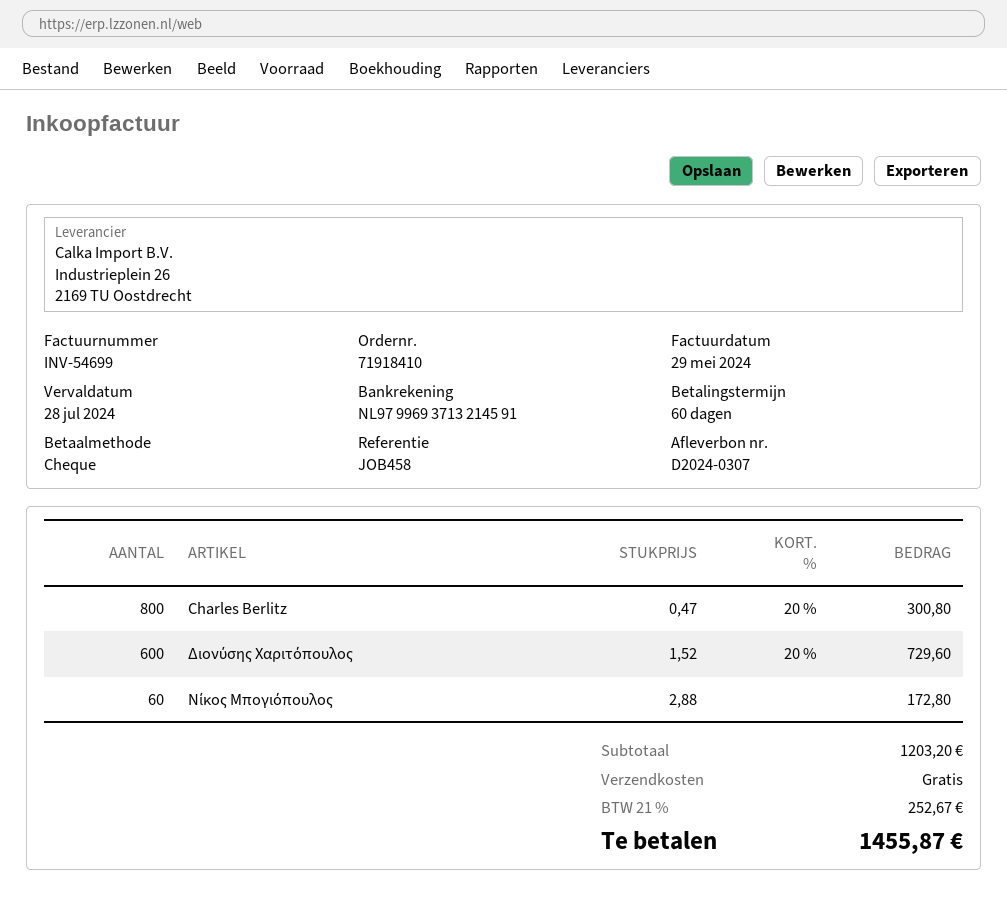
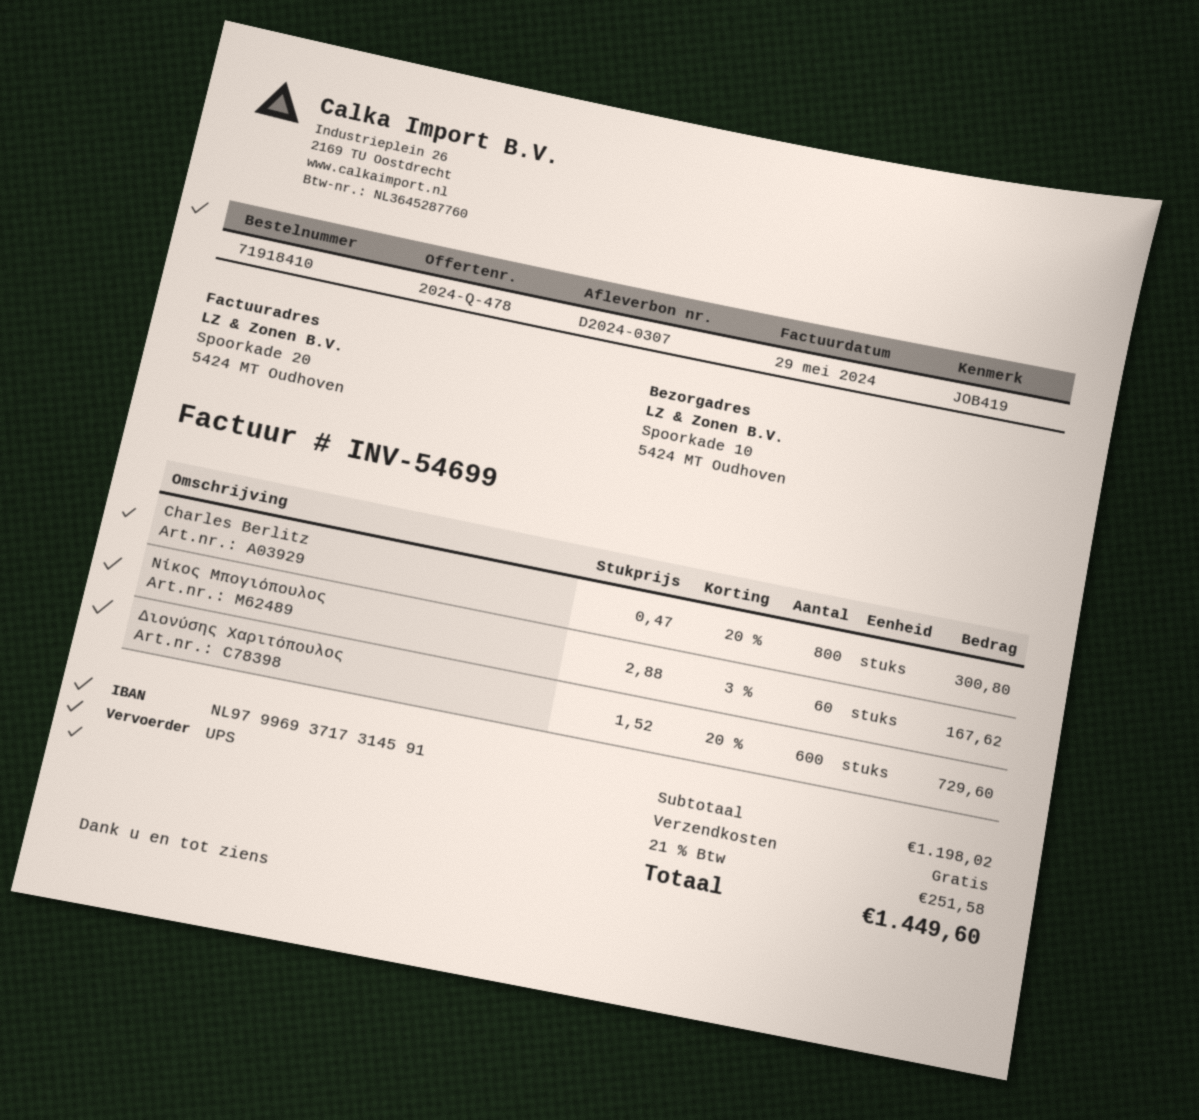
reference: JOB458 -> JOB419
bank account: NL9799693713214591 -> NL9799693717314591
Νίκος Μπογιόπουλος: 60 x 2.88 = 172.80 -> 60 x 2.88 - 3% = 167.62
subtotal: 1203.20 -> 1198.02
tax: 21% = 252.67 -> 21% = 251.58
total: 1455.87 -> 1449.60

